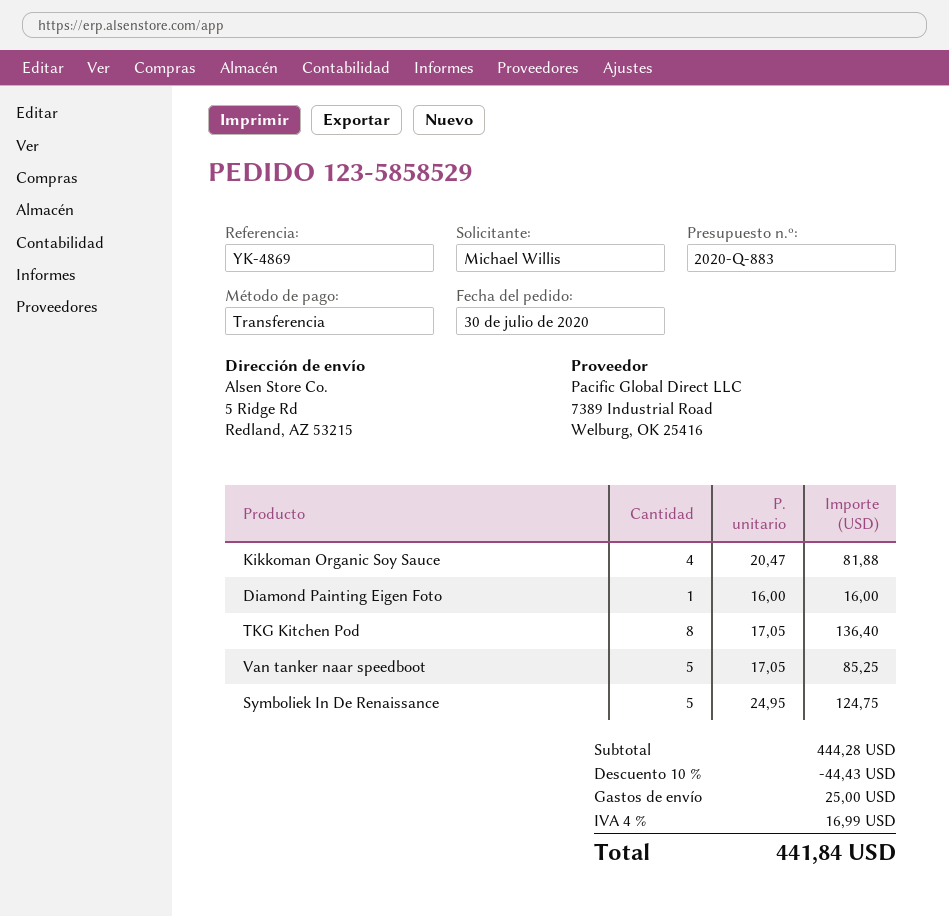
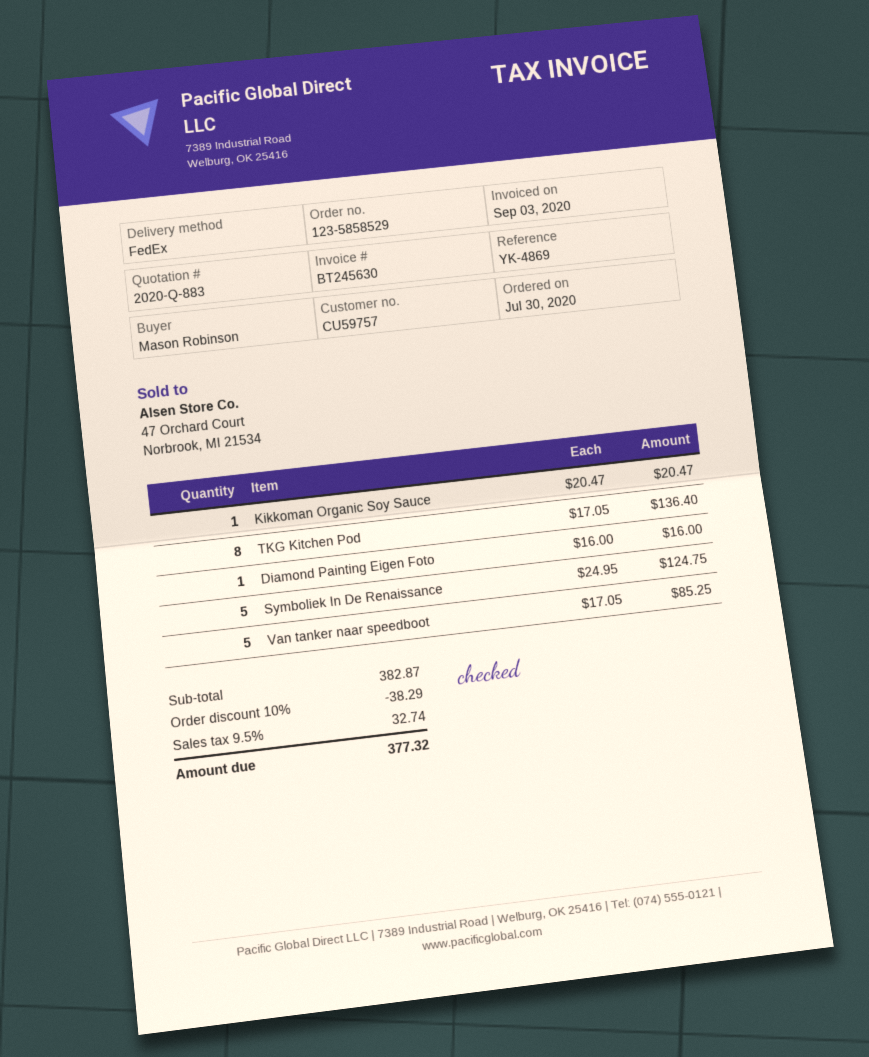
ordered by: Michael Willis -> Mason Robinson
Kikkoman Organic Soy Sauce: 4 x 20.47 = 81.88 -> 1 x 20.47 = 20.47
subtotal: 444.28 -> 382.87
discount: 10% = 44.43 -> 10% = 38.29
shipping: 25.00 -> none
tax: 4% = 16.99 -> 9.5% = 32.74
total: 441.84 -> 377.32

